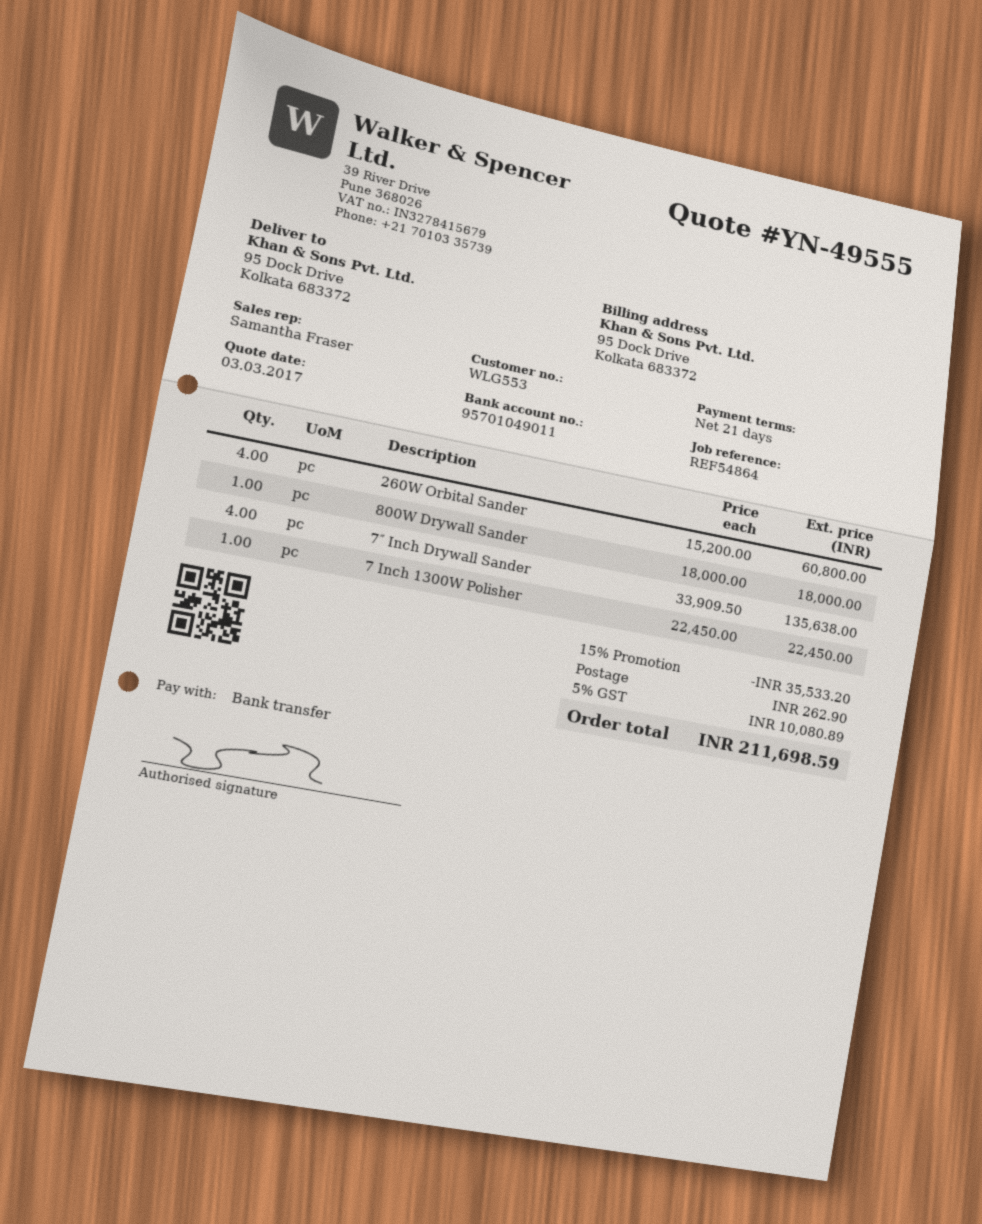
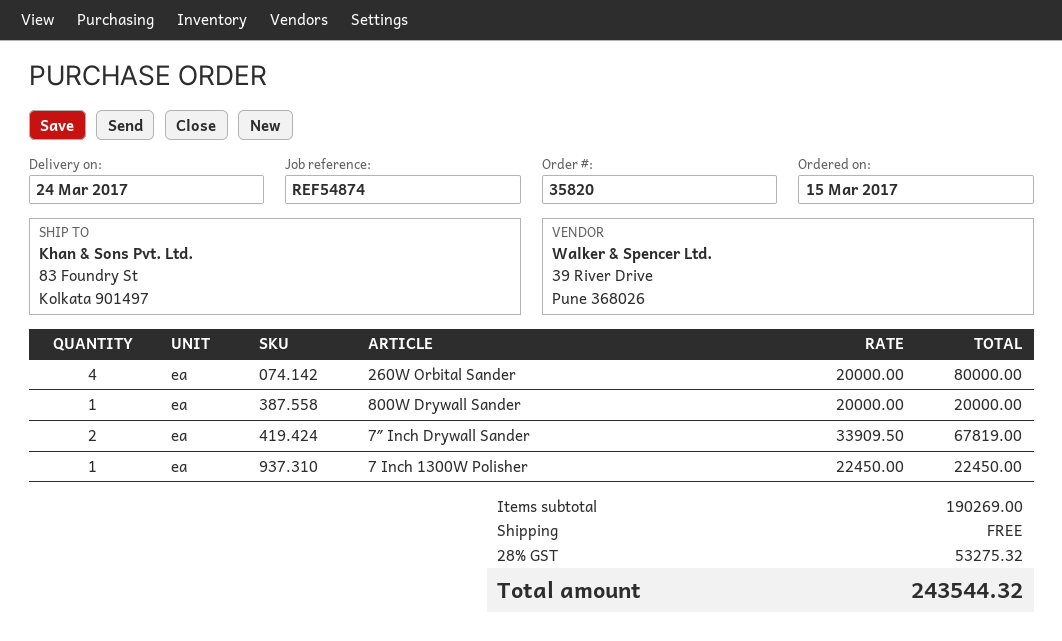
reference: REF54864 -> REF54874
ship to: 95 Dock Drive, Kolkata 683372 -> 83 Foundry St, Kolkata 901497
260W Orbital Sander: 4 x 15200.00 = 60800.00 -> 4 x 20000.00 = 80000.00
800W Drywall Sander: 1 x 18000.00 = 18000.00 -> 1 x 20000.00 = 20000.00
7″ Inch Drywall Sander: 4 x 33909.50 = 135638.00 -> 2 x 33909.50 = 67819.00
discount: 15% = 35533.20 -> none
shipping: 262.90 -> 0.00
tax: 5% = 10080.89 -> 28% = 53275.32
total: 211698.59 -> 243544.32

